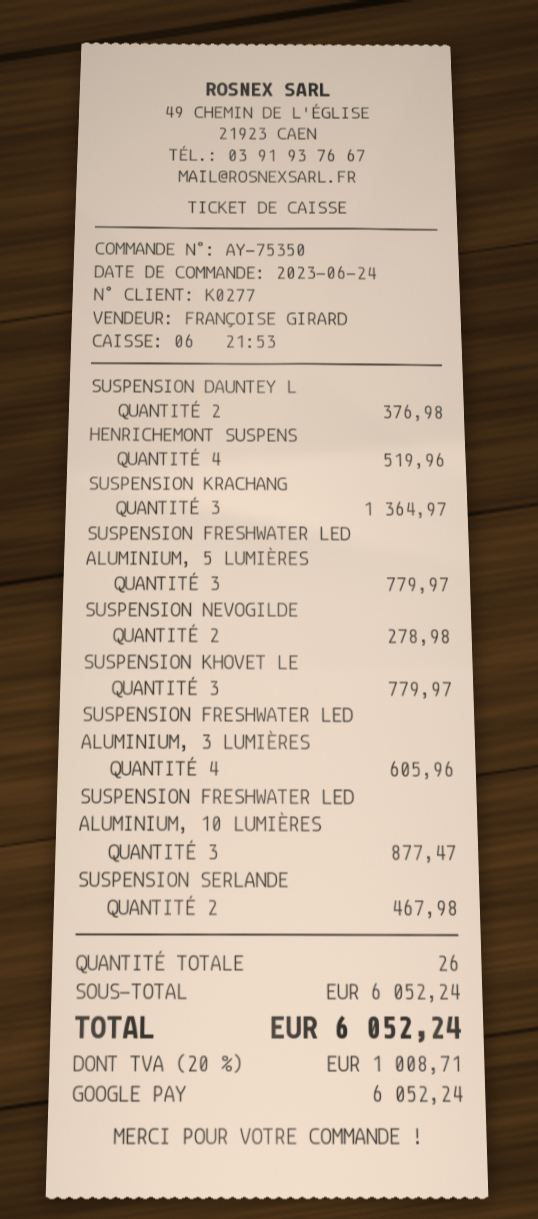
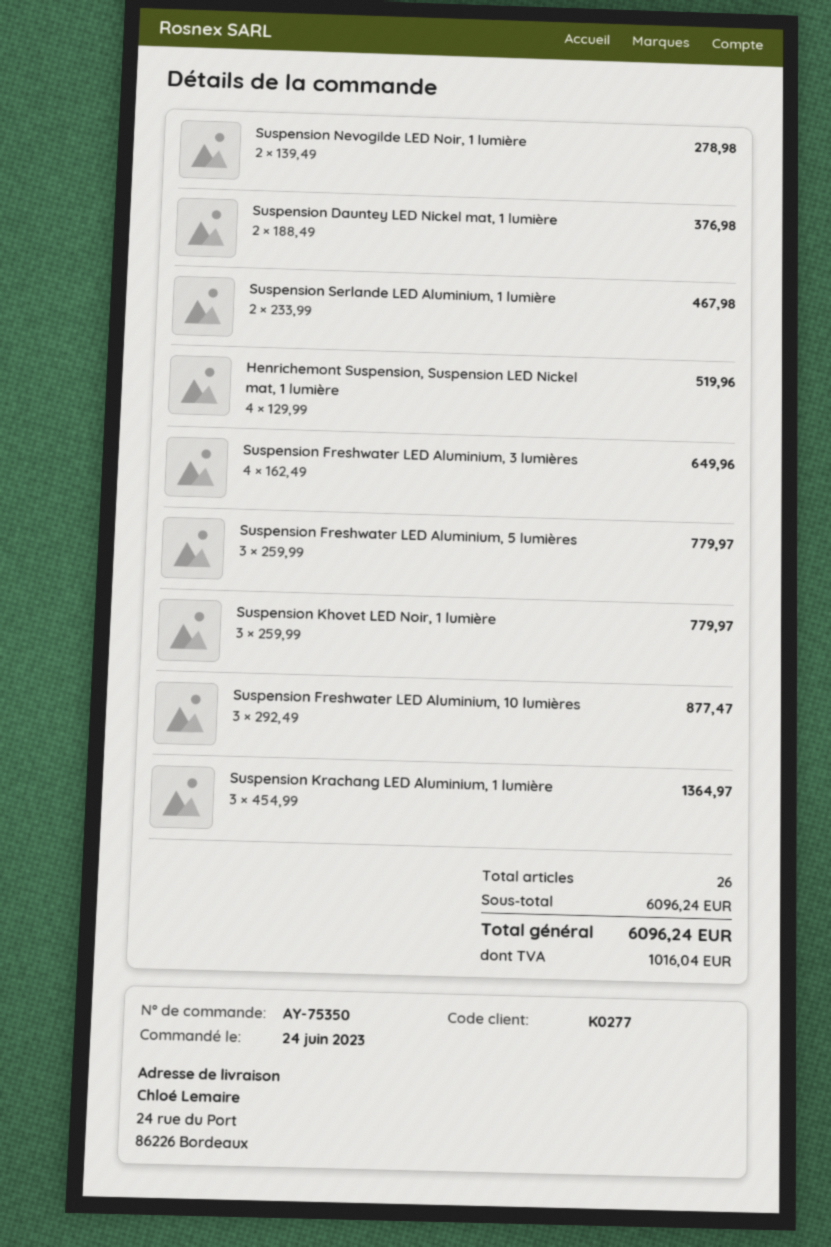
SUSPENSION FRESHWATER LED ALUMINIUM, 3 LUMIÈRES: 4 for 605.96 -> 4 for 649.96
subtotal: 6052.24 -> 6096.24
tax: 1008.71 -> 1016.04
total: 6052.24 -> 6096.24

